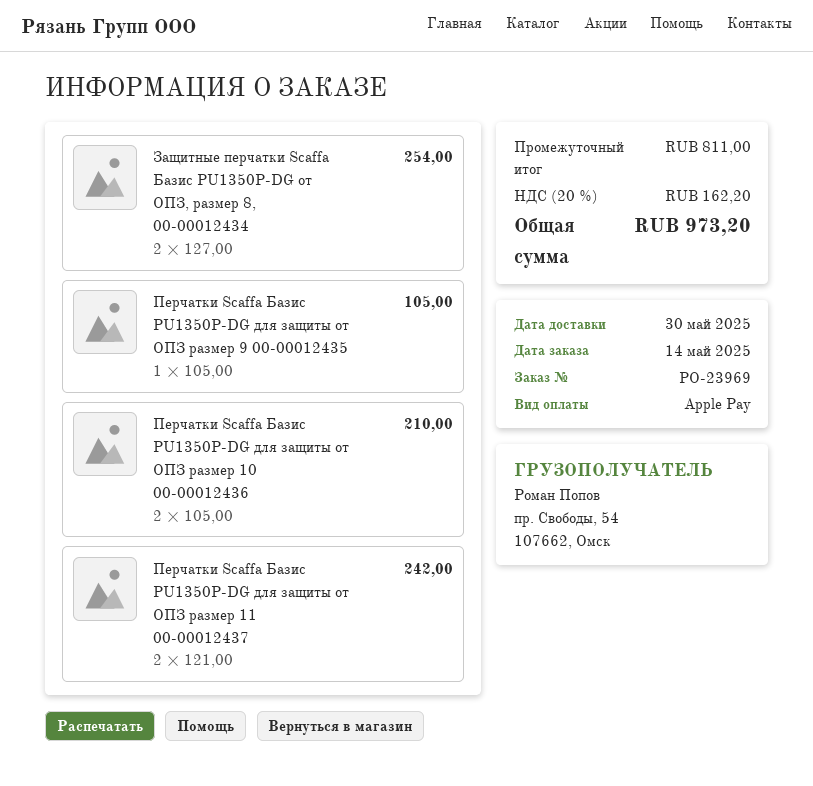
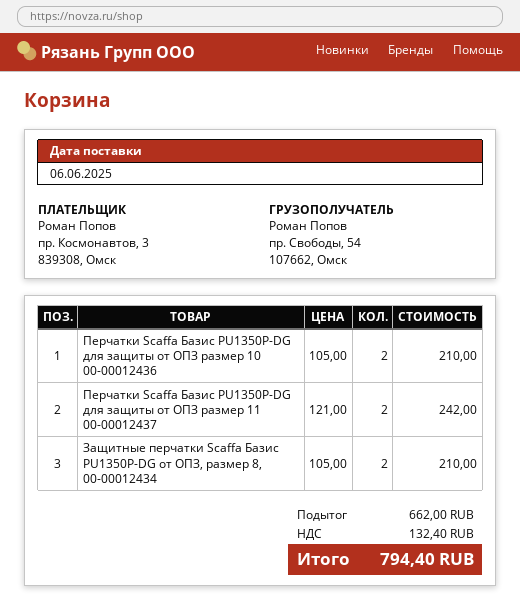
delivery date: 2025-05-30 -> 2025-06-06
Защитные перчатки Scaffa Базис PU1350P-DG от ОПЗ, размер 8, 00-00012434: 2 x 127.00 = 254.00 -> 2 x 105.00 = 210.00
Перчатки Scaffa Базис PU1350P-DG для защиты от ОПЗ размер 9 00-00012435: 1 x 105.00 = 105.00 -> none
subtotal: 811.00 -> 662.00
tax: 162.20 -> 132.40
total: 973.20 -> 794.40

